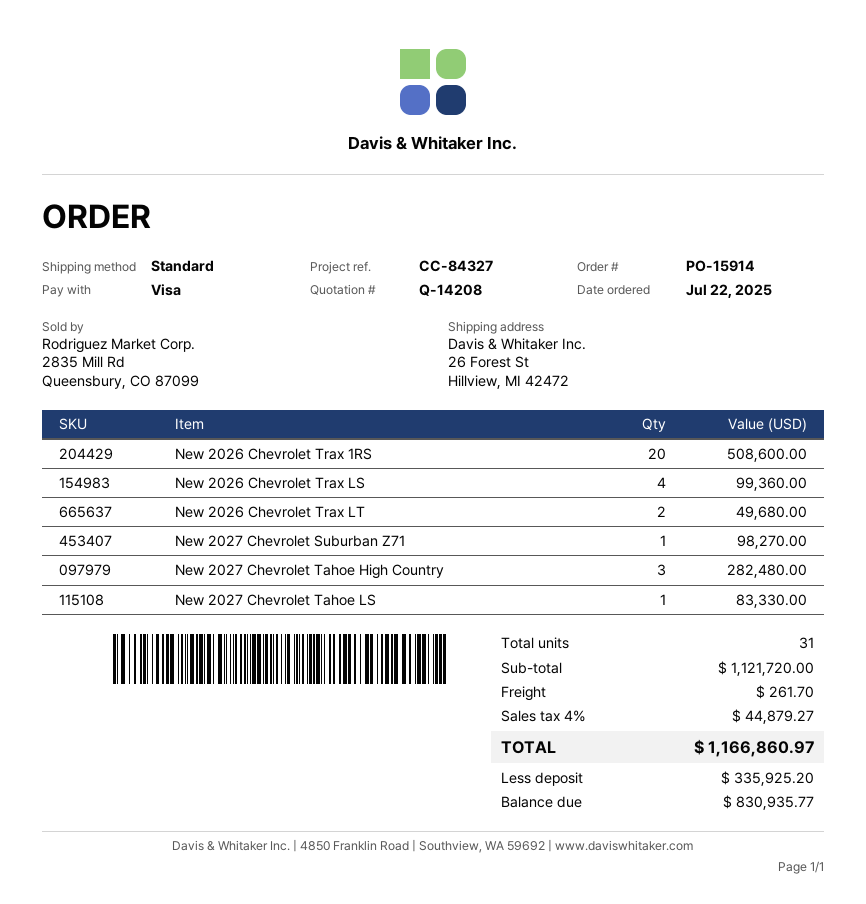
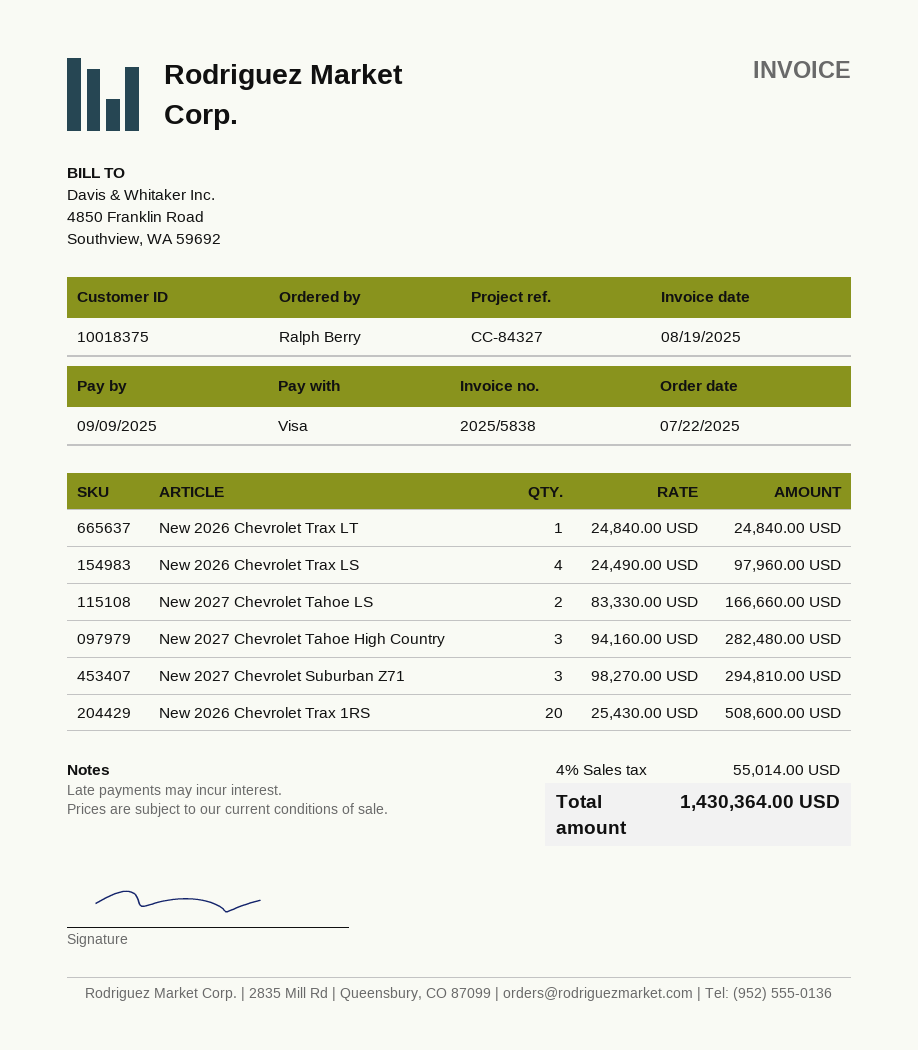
New 2026 Chevrolet Trax LS: 4 for 99360.00 -> 4 for 97960.00
New 2026 Chevrolet Trax LT: 2 for 49680.00 -> 1 for 24840.00
New 2027 Chevrolet Suburban Z71: 1 for 98270.00 -> 3 for 294810.00
New 2027 Chevrolet Tahoe LS: 1 for 83330.00 -> 2 for 166660.00
shipping: 261.70 -> none
tax: 4% = 44879.27 -> 4% = 55014.00
total: 1166860.97 -> 1430364.00

